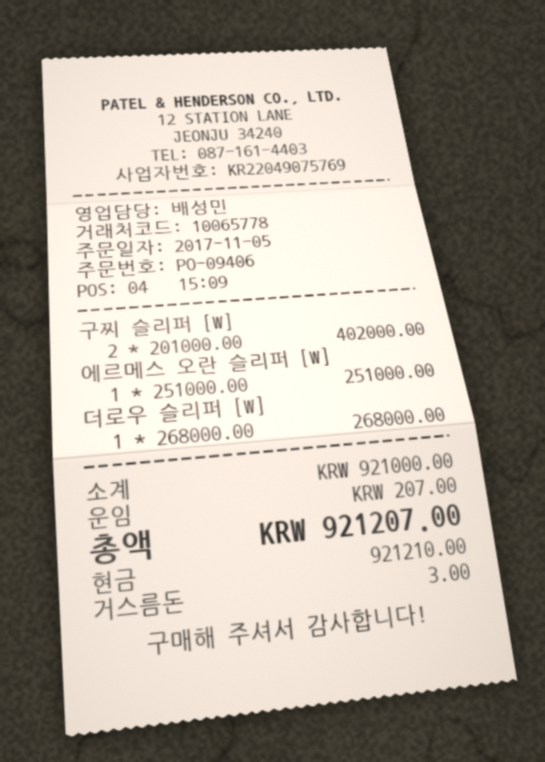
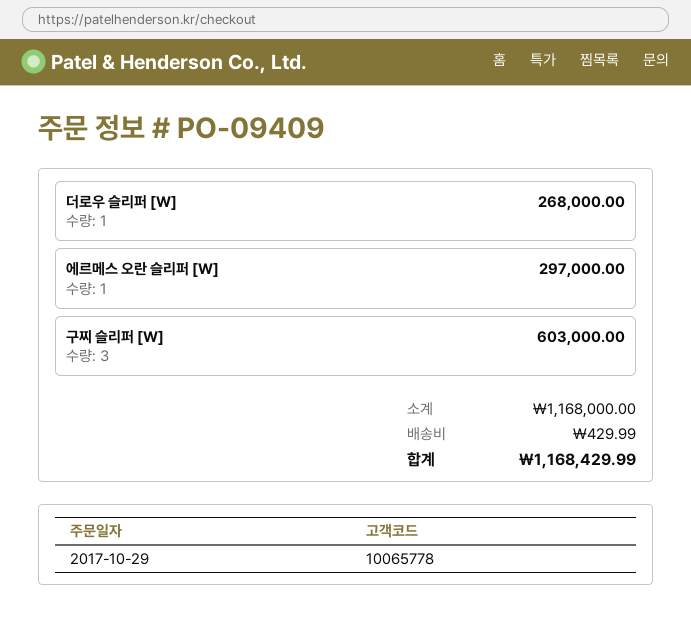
order number: PO-09406 -> PO-09409
order date: 2017-11-05 -> 2017-10-29
구찌 슬리퍼 [W]: 2 for 402000.00 -> 3 for 603000.00
에르메스 오란 슬리퍼 [W]: 1 for 251000.00 -> 1 for 297000.00
subtotal: 921000.00 -> 1168000.00
shipping: 207.00 -> 429.99
total: 921207.00 -> 1168429.99

